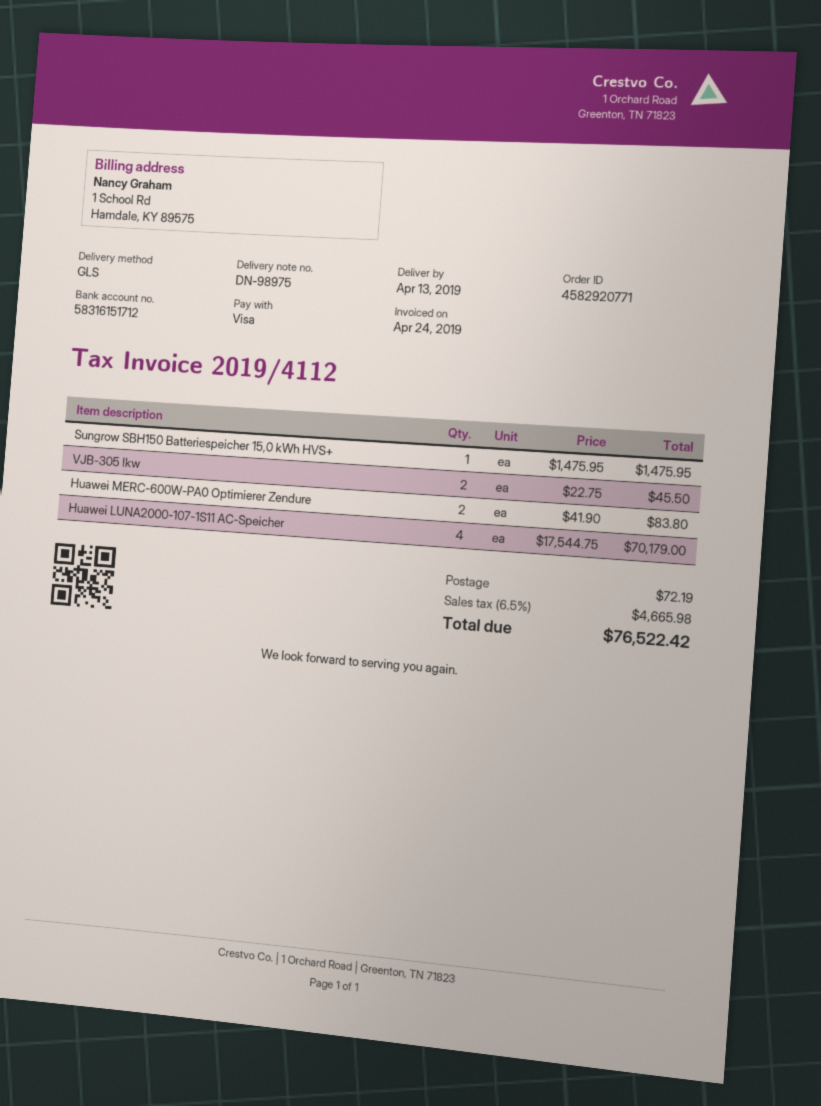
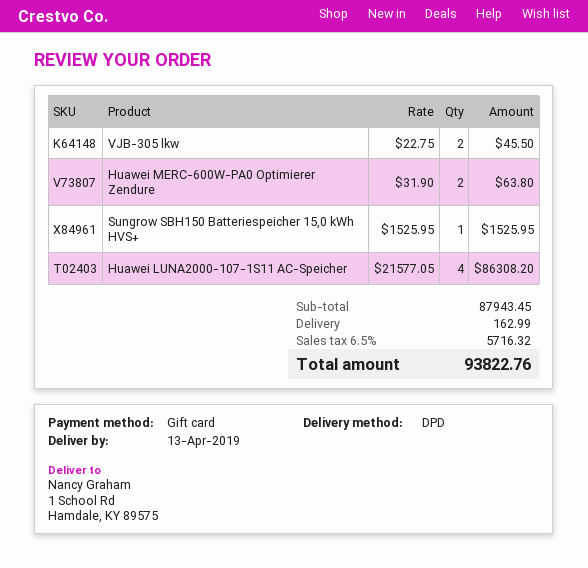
payment method: Visa -> gift card
shipping method: GLS -> DPD
Sungrow SBH150 Batteriespeicher 15,0 kWh HVS+: 1 x 1475.95 = 1475.95 -> 1 x 1525.95 = 1525.95
Huawei MERC-600W-PA0 Optimierer Zendure: 2 x 41.90 = 83.80 -> 2 x 31.90 = 63.80
Huawei LUNA2000-107-1S11 AC-Speicher: 4 x 17544.75 = 70179.00 -> 4 x 21577.05 = 86308.20
shipping: 72.19 -> 162.99
tax: 6.5% = 4665.98 -> 6.5% = 5716.32
total: 76522.42 -> 93822.76

